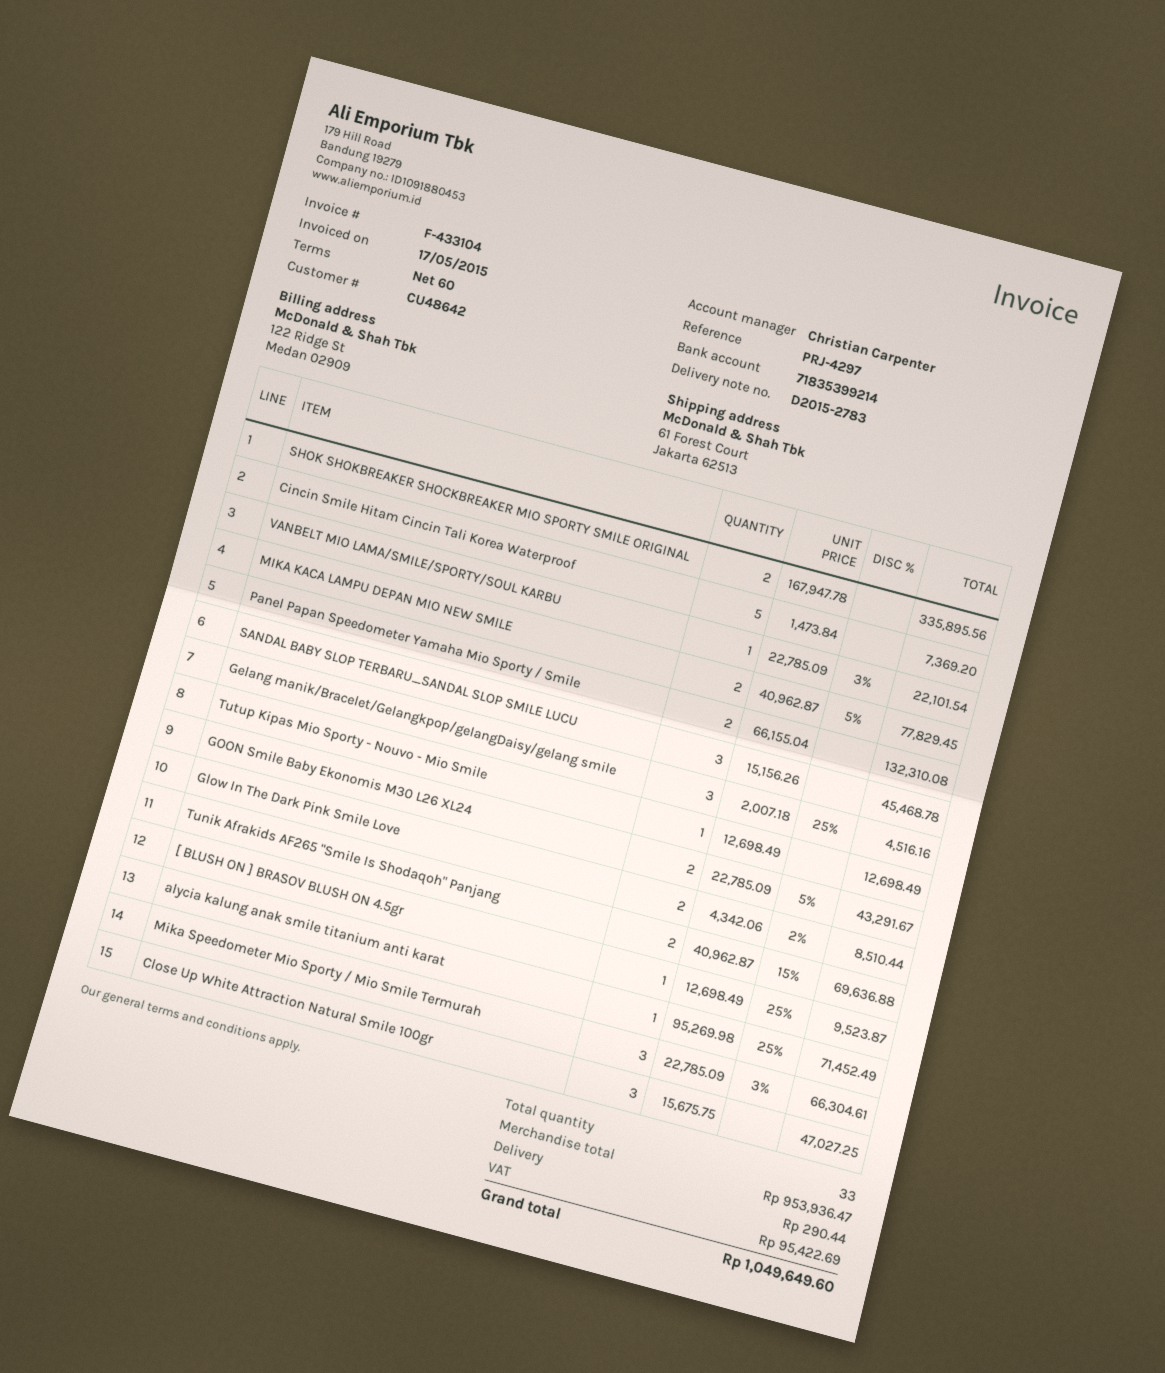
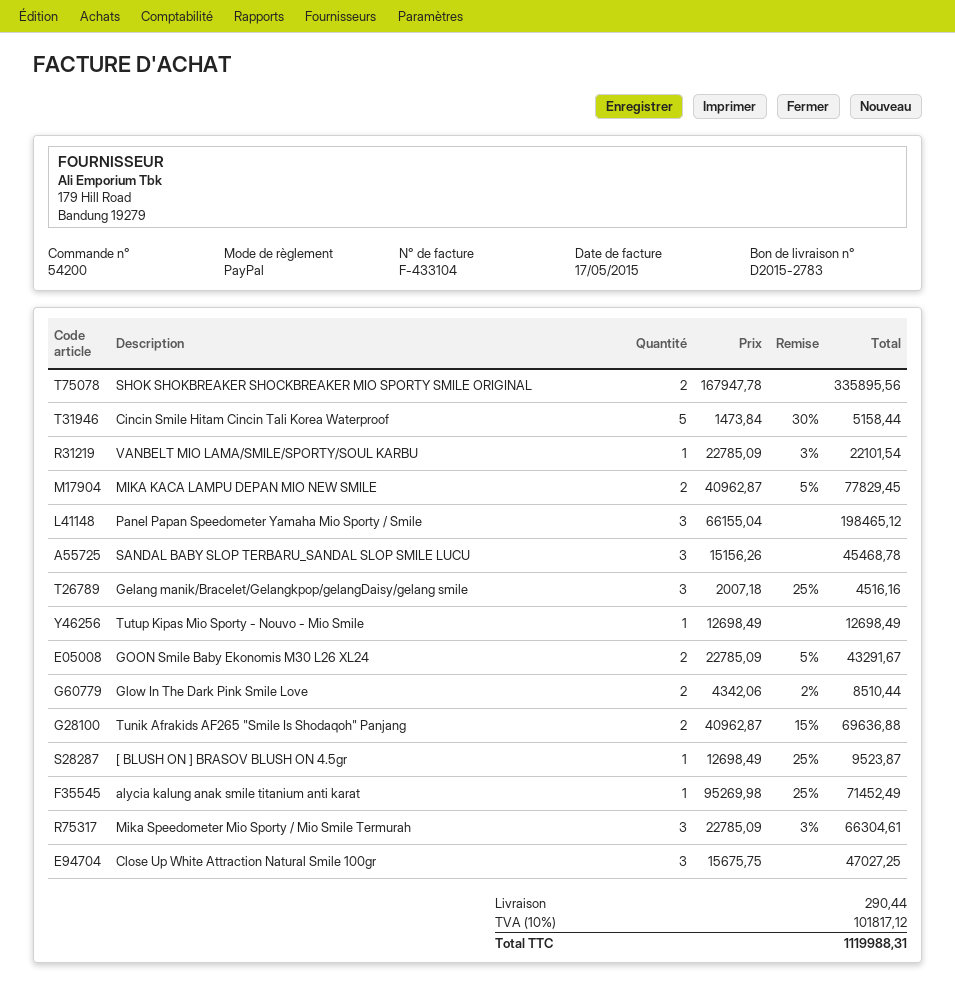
Cincin Smile Hitam Cincin Tali Korea Waterproof: 5 x 1473.84 = 7369.20 -> 5 x 1473.84 - 30% = 5158.44
Panel Papan Speedometer Yamaha Mio Sporty / Smile: 2 x 66155.04 = 132310.08 -> 3 x 66155.04 = 198465.12
tax: 95422.69 -> 101817.12
total: 1049649.60 -> 1119988.31

